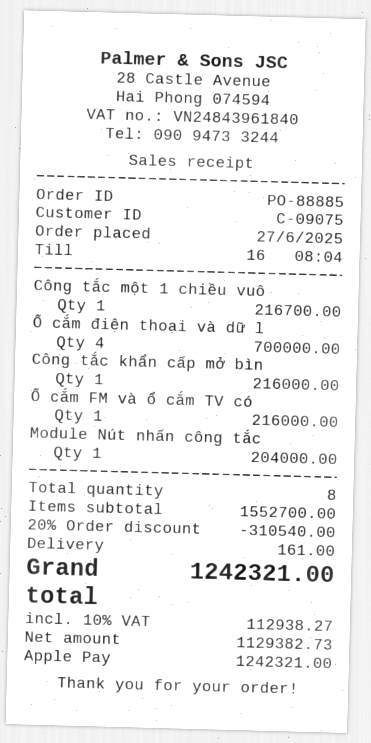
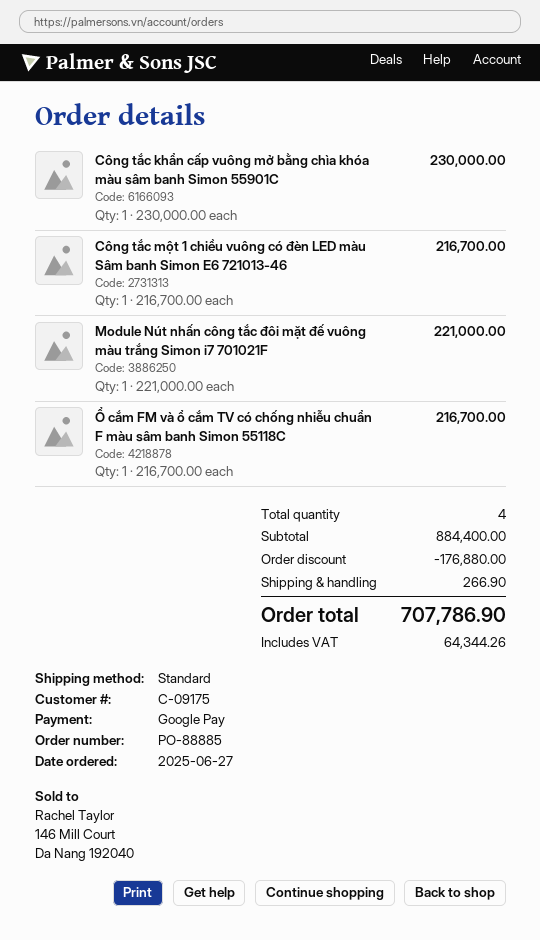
customer number: C-09075 -> C-09175
payment method: Apple Pay -> Google Pay
Ổ cắm điện thoại và dữ l: 4 for 700000.00 -> none
Công tắc khẩn cấp mở bìn: 1 for 216000.00 -> none
Ổ cắm FM và ổ cắm TV có: 1 for 216000.00 -> 1 for 216700.00
Module Nút nhấn công tắc: 1 for 204000.00 -> 1 for 221000.00
Công tắc khẩn cấp vuông mở bằng chìa khóa màu sâm banh Simon 55901C: none -> 1 for 230000.00
total quantity: 8 -> 4
subtotal: 1552700.00 -> 884400.00
discount: 310540.00 -> 176880.00
shipping: 161.00 -> 266.90
tax: 112938.27 -> 64344.26
total: 1242321.00 -> 707786.90

